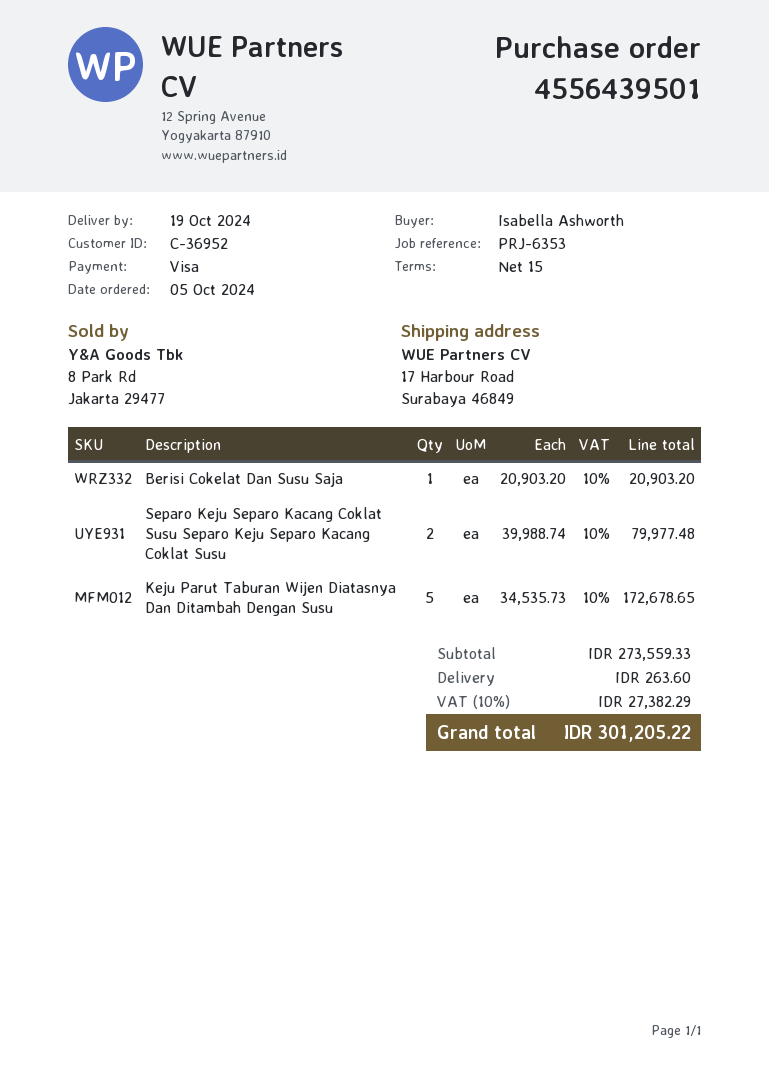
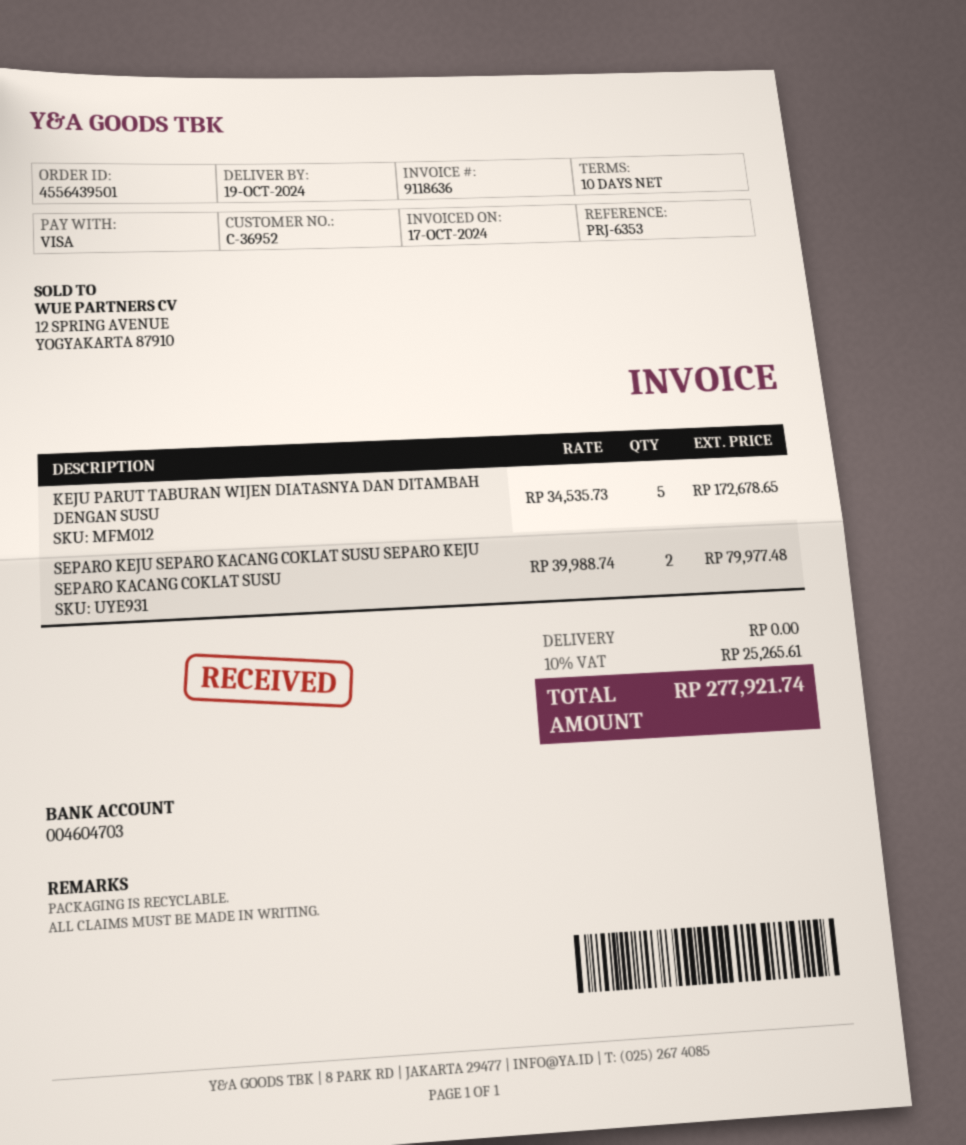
payment terms: 15 days -> 10 days
Berisi Cokelat Dan Susu Saja: 1 x 20903.20 = 20903.20 -> none
shipping: 263.60 -> 0.00
tax: 10% = 27382.29 -> 10% = 25265.61
total: 301205.22 -> 277921.74

